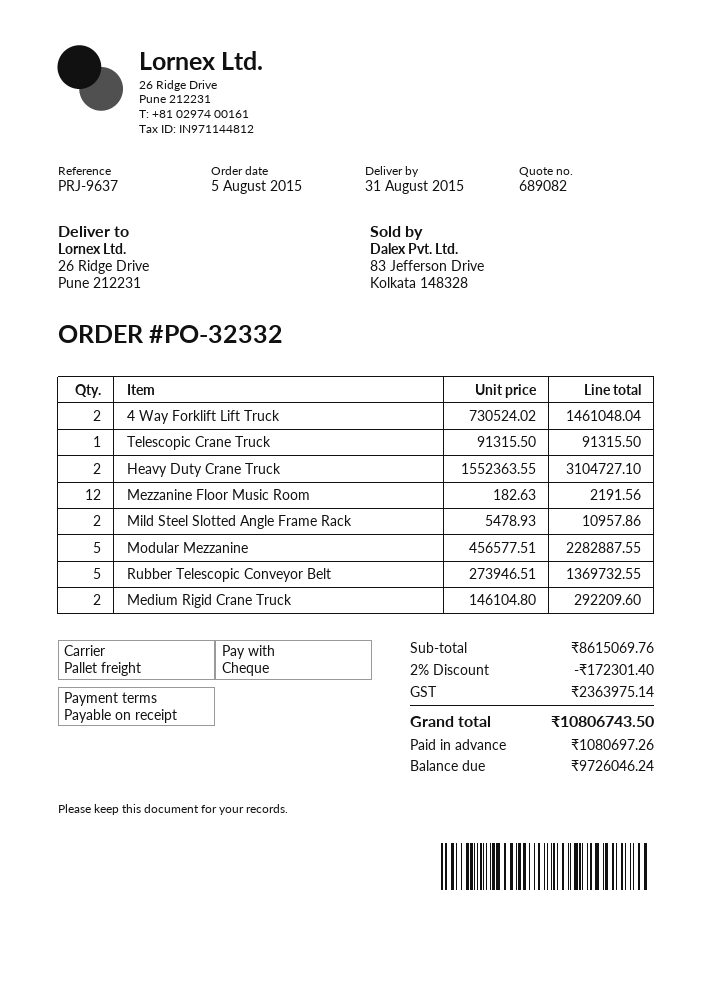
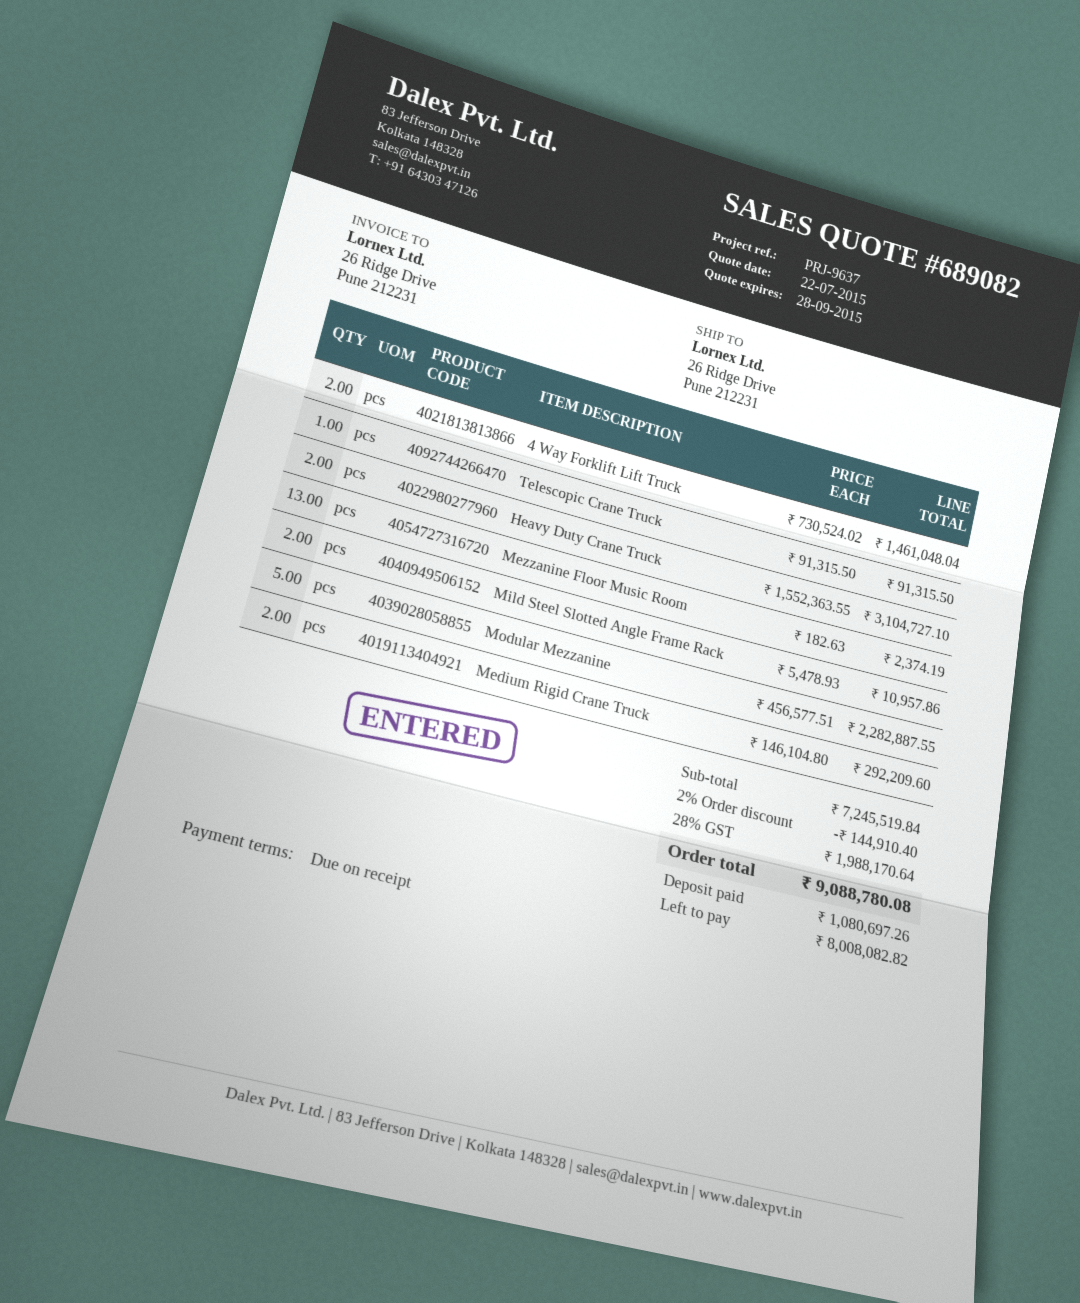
Mezzanine Floor Music Room: 12 x 182.63 = 2191.56 -> 13 x 182.63 = 2374.19
Rubber Telescopic Conveyor Belt: 5 x 273946.51 = 1369732.55 -> none
subtotal: 8615069.76 -> 7245519.84
discount: 2% = 172301.40 -> 2% = 144910.40
tax: 2363975.14 -> 1988170.64
total: 10806743.50 -> 9088780.08
balance: 9726046.24 -> 8008082.82

